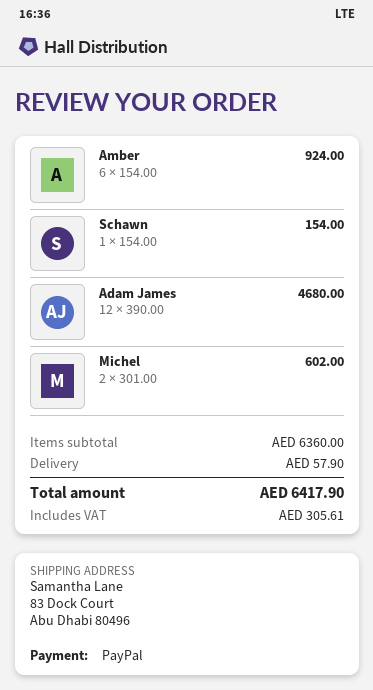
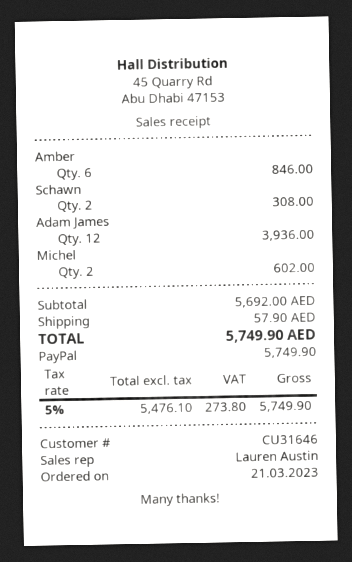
Amber: 6 for 924.00 -> 6 for 846.00
Schawn: 1 for 154.00 -> 2 for 308.00
Adam James: 12 for 4680.00 -> 12 for 3936.00
subtotal: 6360.00 -> 5692.00
tax: 305.61 -> 273.80
total: 6417.90 -> 5749.90

